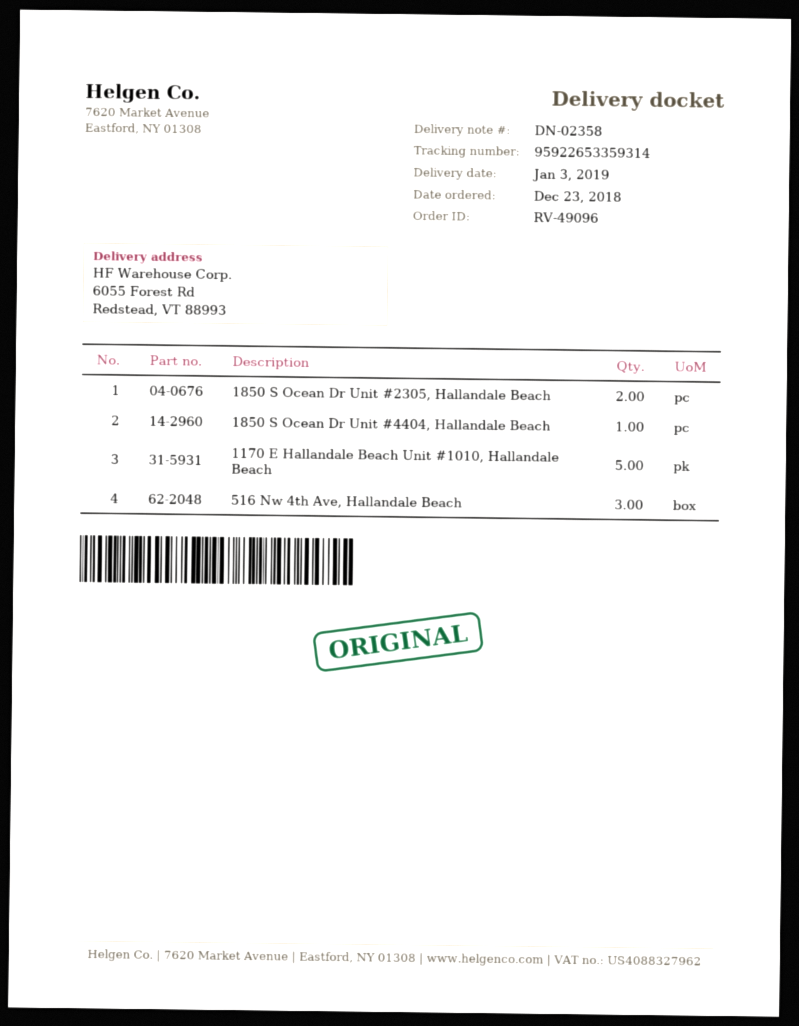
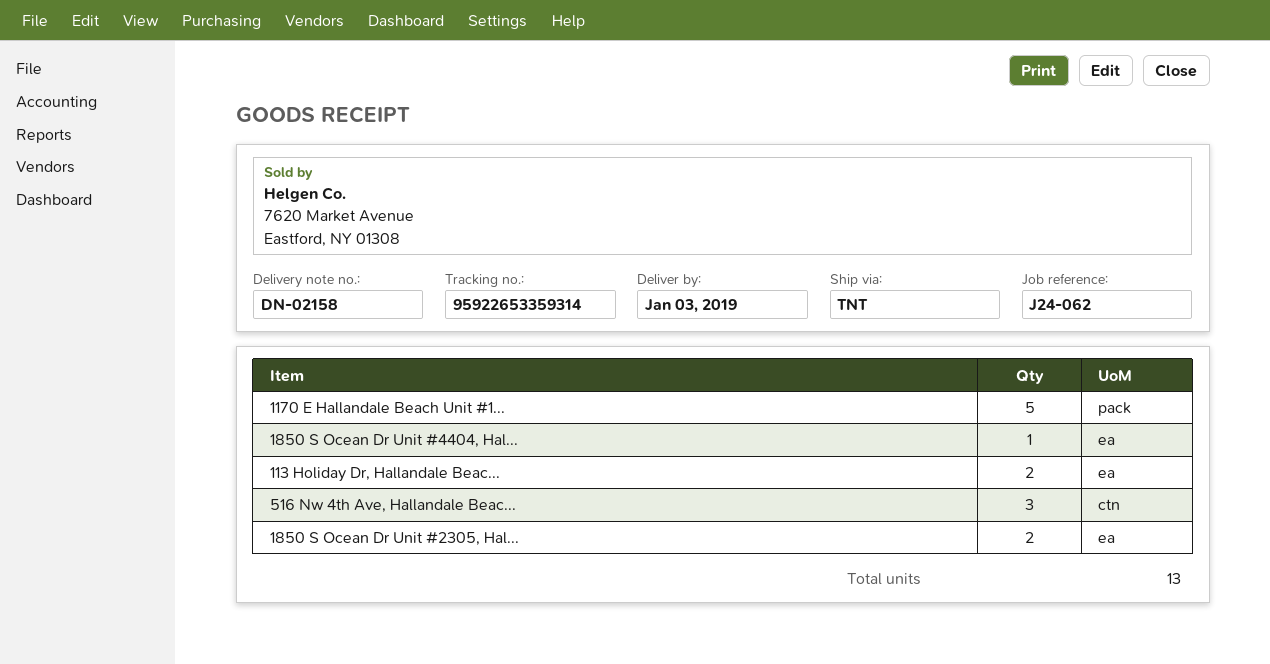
delivery note number: DN-02358 -> DN-02158
113 Holiday Dr, Hallandale Beac...: none -> 2

